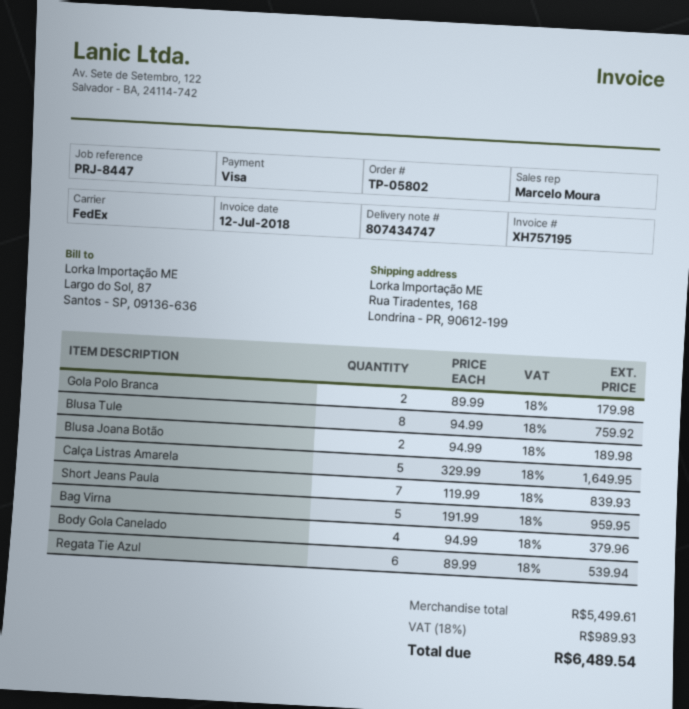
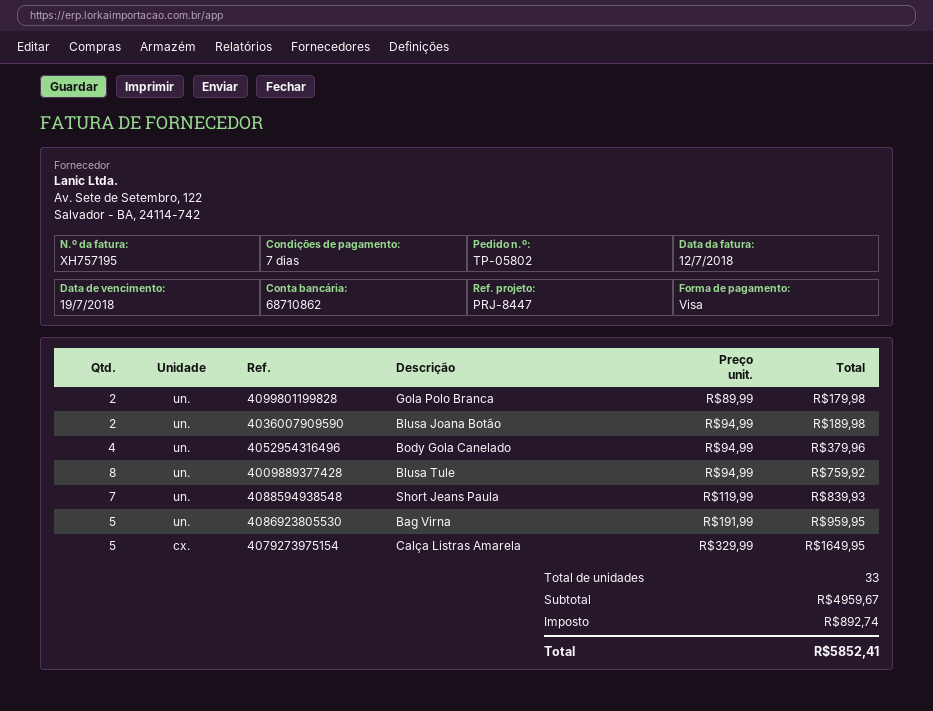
Regata Tie Azul: 6 x 89.99 = 539.94 -> none
subtotal: 5499.61 -> 4959.67
tax: 989.93 -> 892.74
total: 6489.54 -> 5852.41

